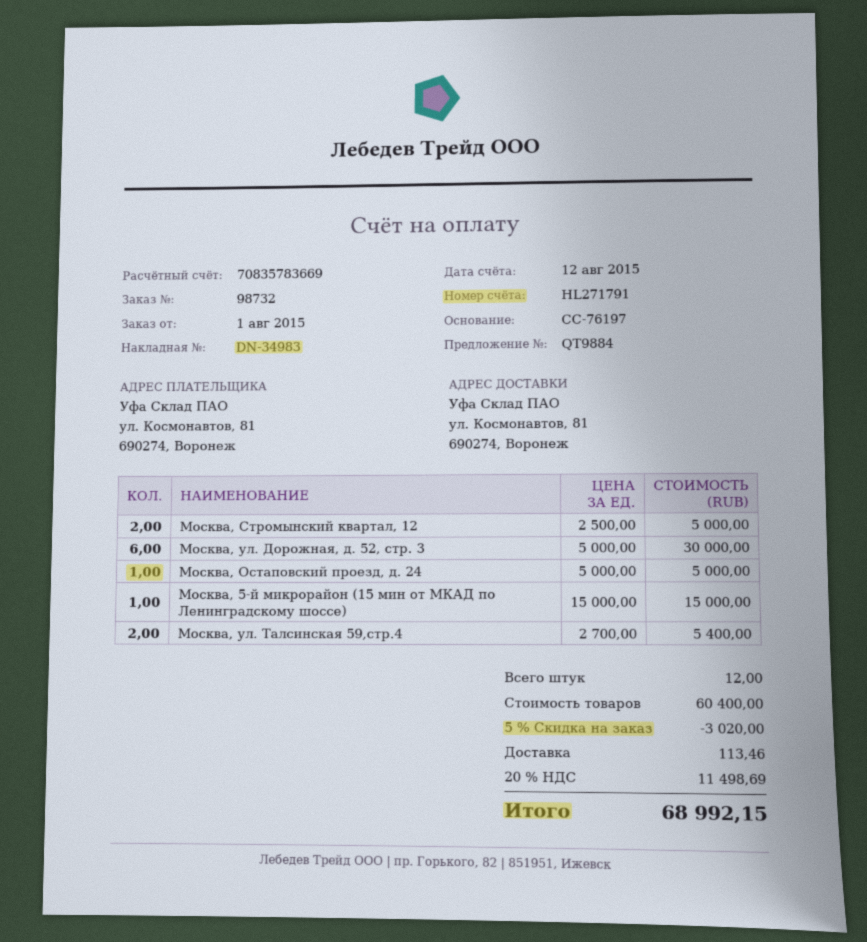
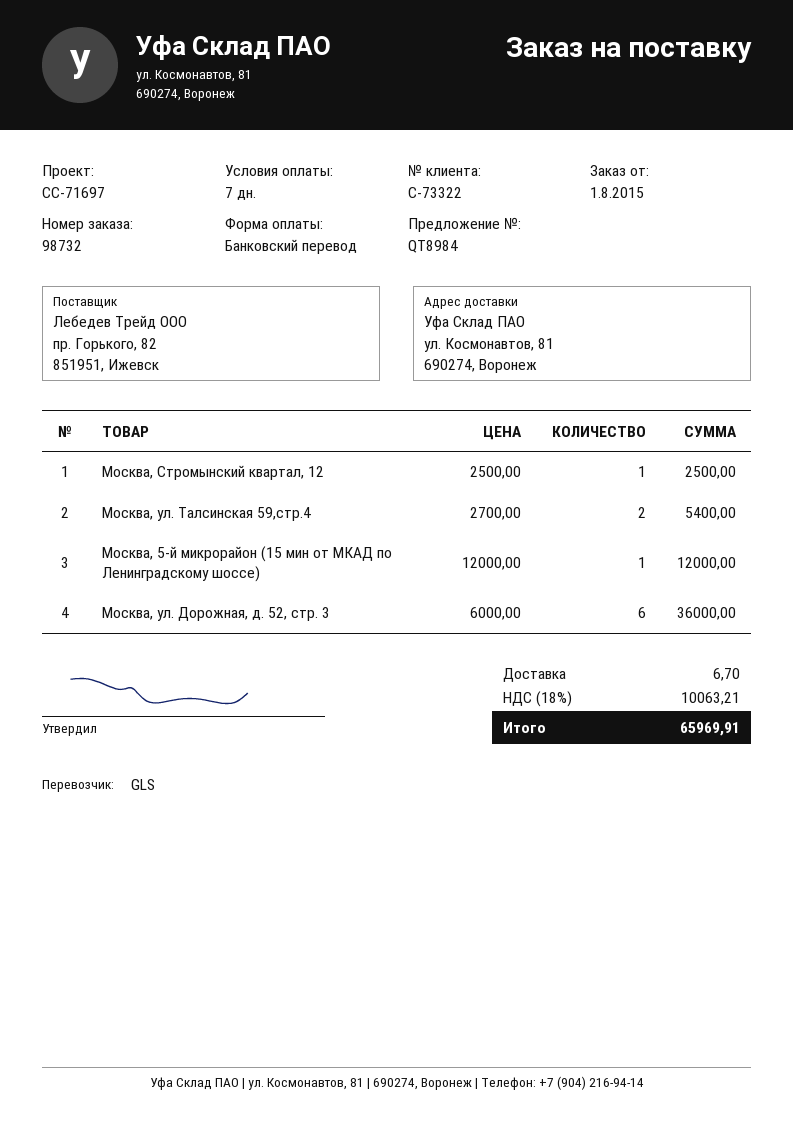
quote number: QT9884 -> QT8984
reference: CC-76197 -> CC-71697
Москва, Стромынский квартал, 12: 2 x 2500.00 = 5000.00 -> 1 x 2500.00 = 2500.00
Москва, ул. Дорожная, д. 52, стр. 3: 6 x 5000.00 = 30000.00 -> 6 x 6000.00 = 36000.00
Москва, Остаповский проезд, д. 24: 1 x 5000.00 = 5000.00 -> none
Москва, 5-й микрорайон (15 мин от МКАД по Ленинградскому шоссе): 1 x 15000.00 = 15000.00 -> 1 x 12000.00 = 12000.00
discount: 5% = 3020.00 -> none
shipping: 113.46 -> 6.70
tax: 20% = 11498.69 -> 18% = 10063.21
total: 68992.15 -> 65969.91

